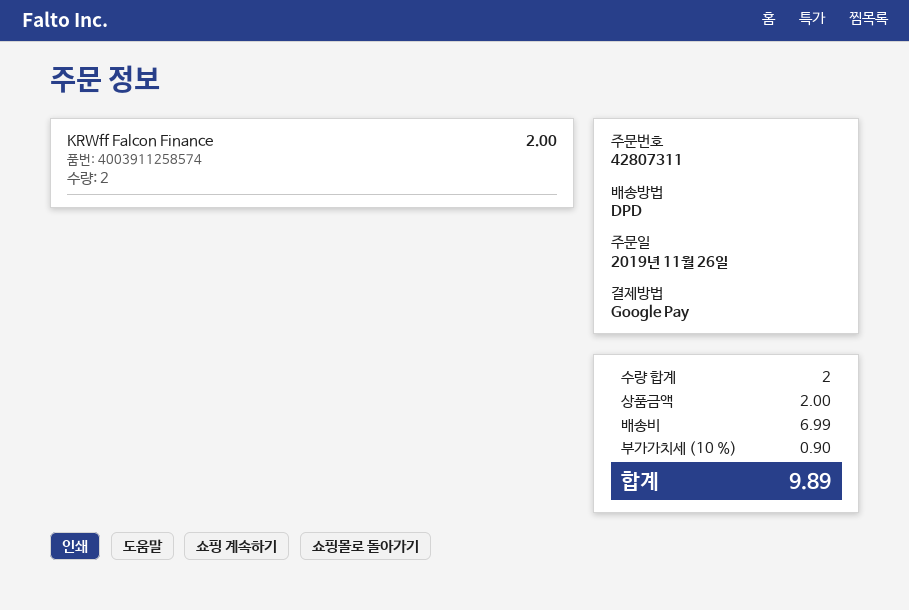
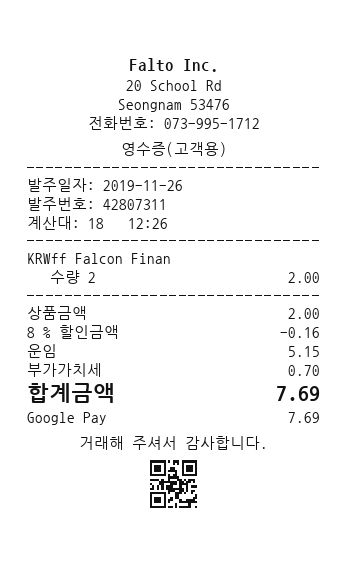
discount: none -> 8% = 0.16
shipping: 6.99 -> 5.15
tax: 0.90 -> 0.70
total: 9.89 -> 7.69

